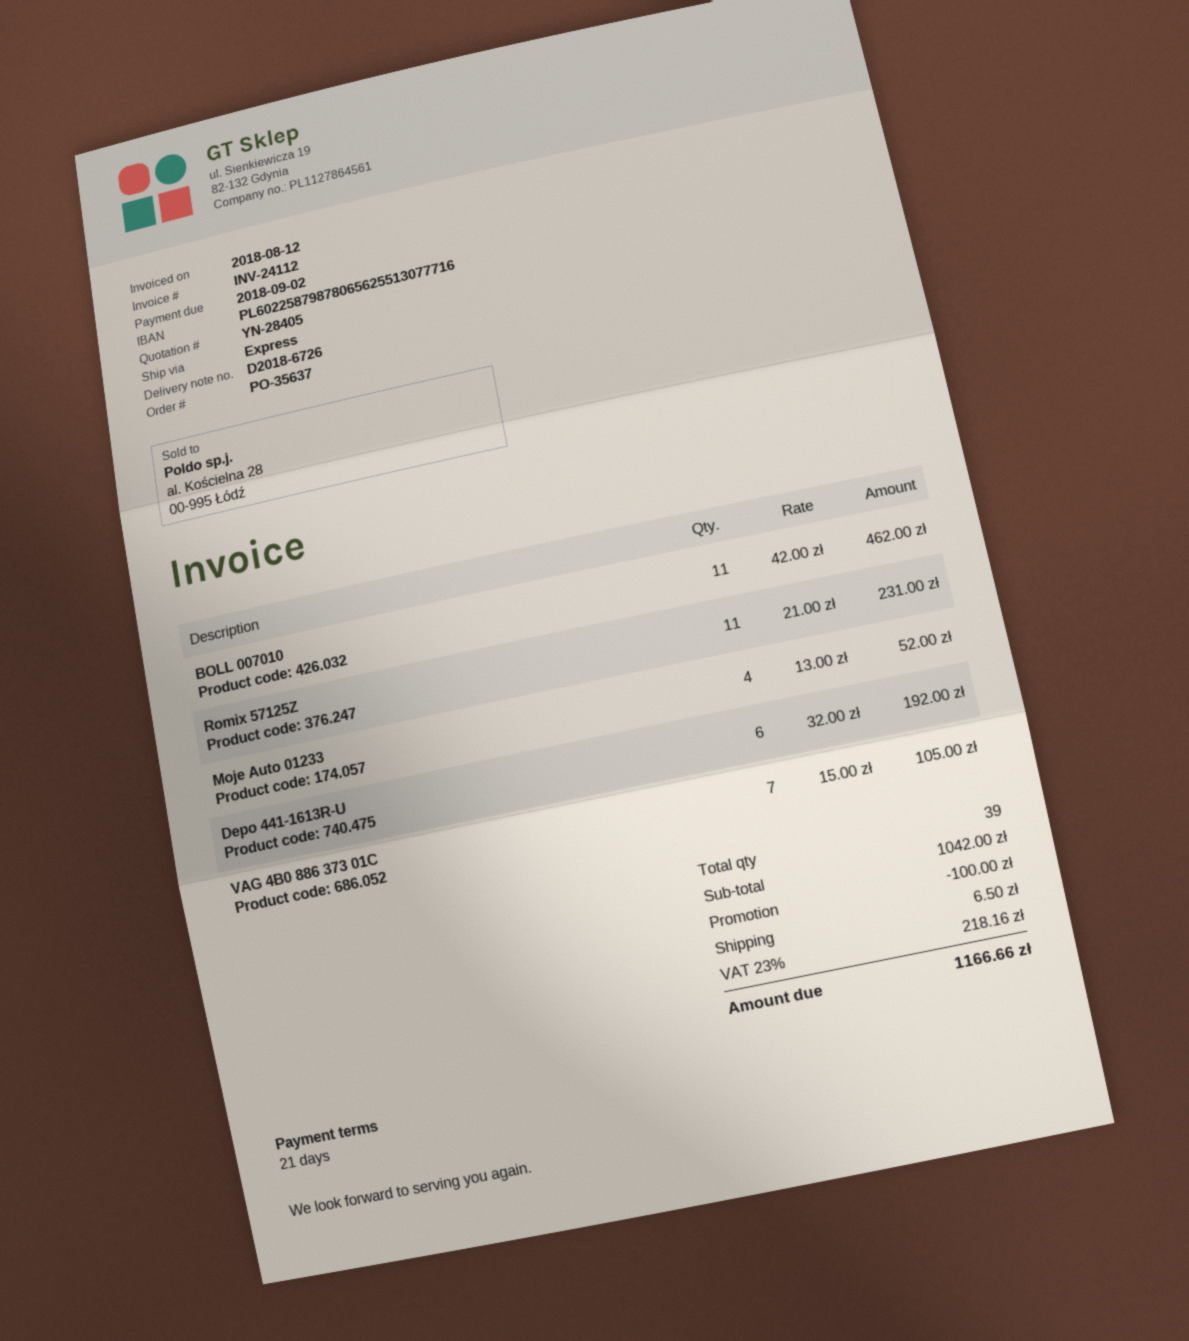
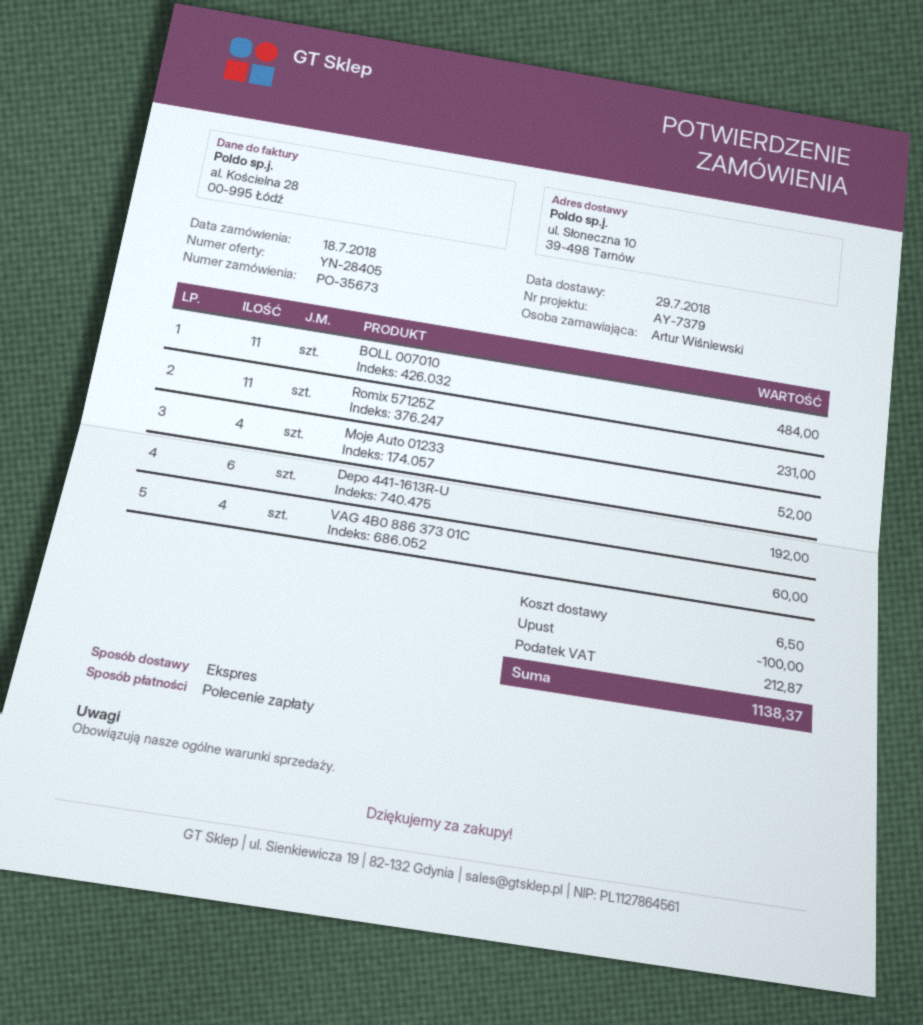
order number: PO-35637 -> PO-35673
BOLL 007010: 11 for 462.00 -> 11 for 484.00
VAG 4B0 886 373 01C: 7 for 105.00 -> 4 for 60.00
tax: 218.16 -> 212.87
total: 1166.66 -> 1138.37

